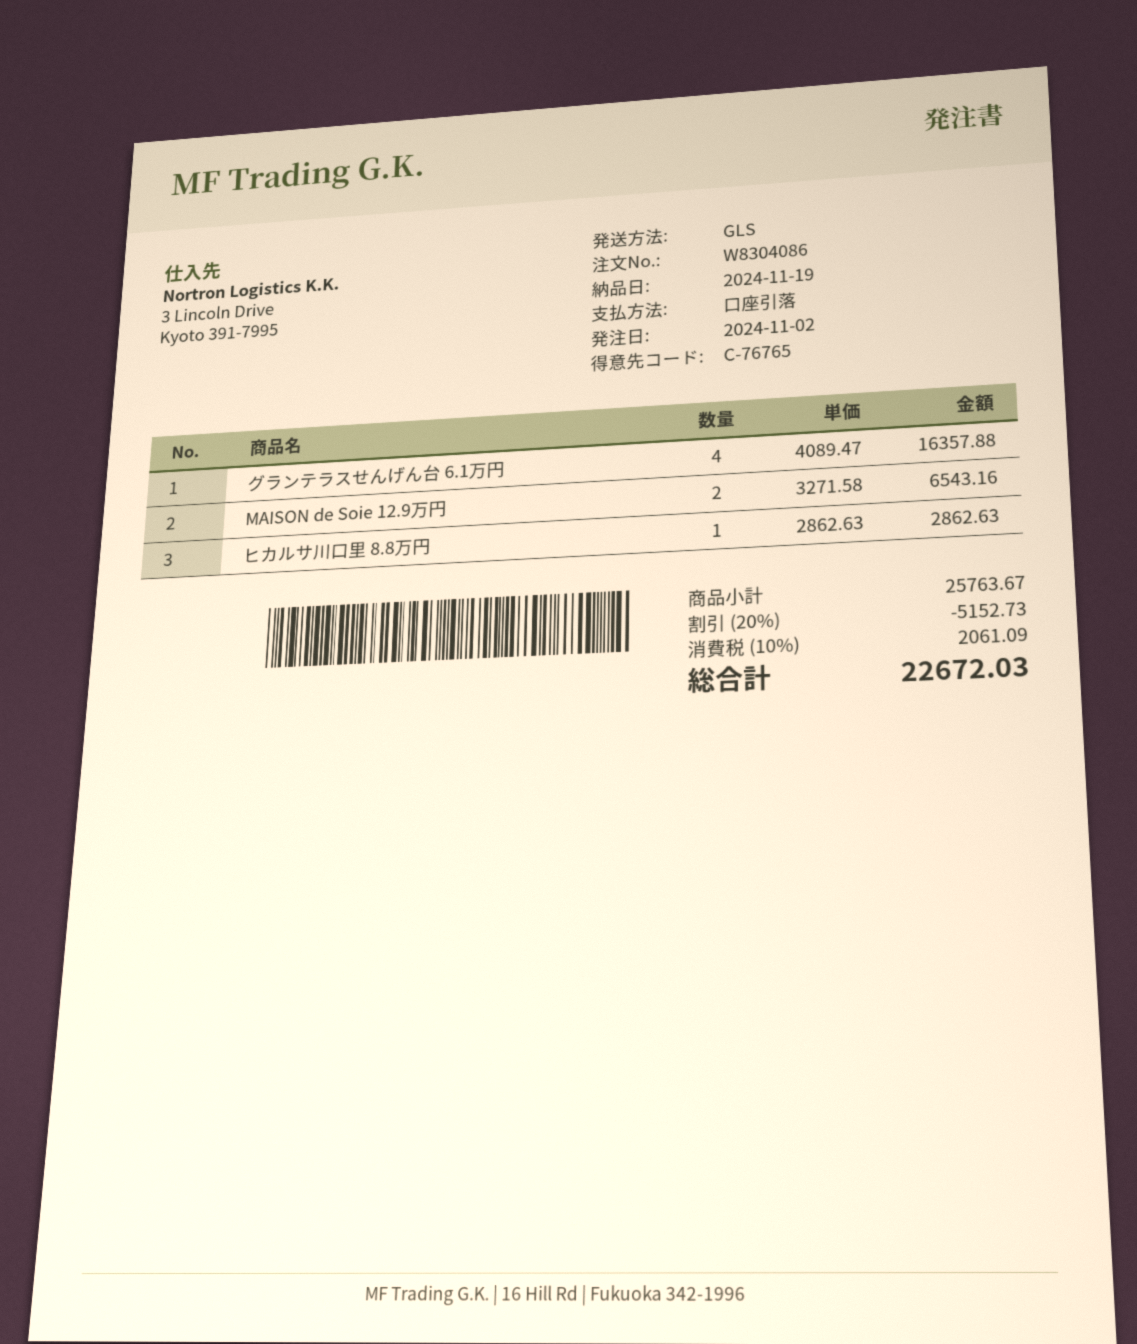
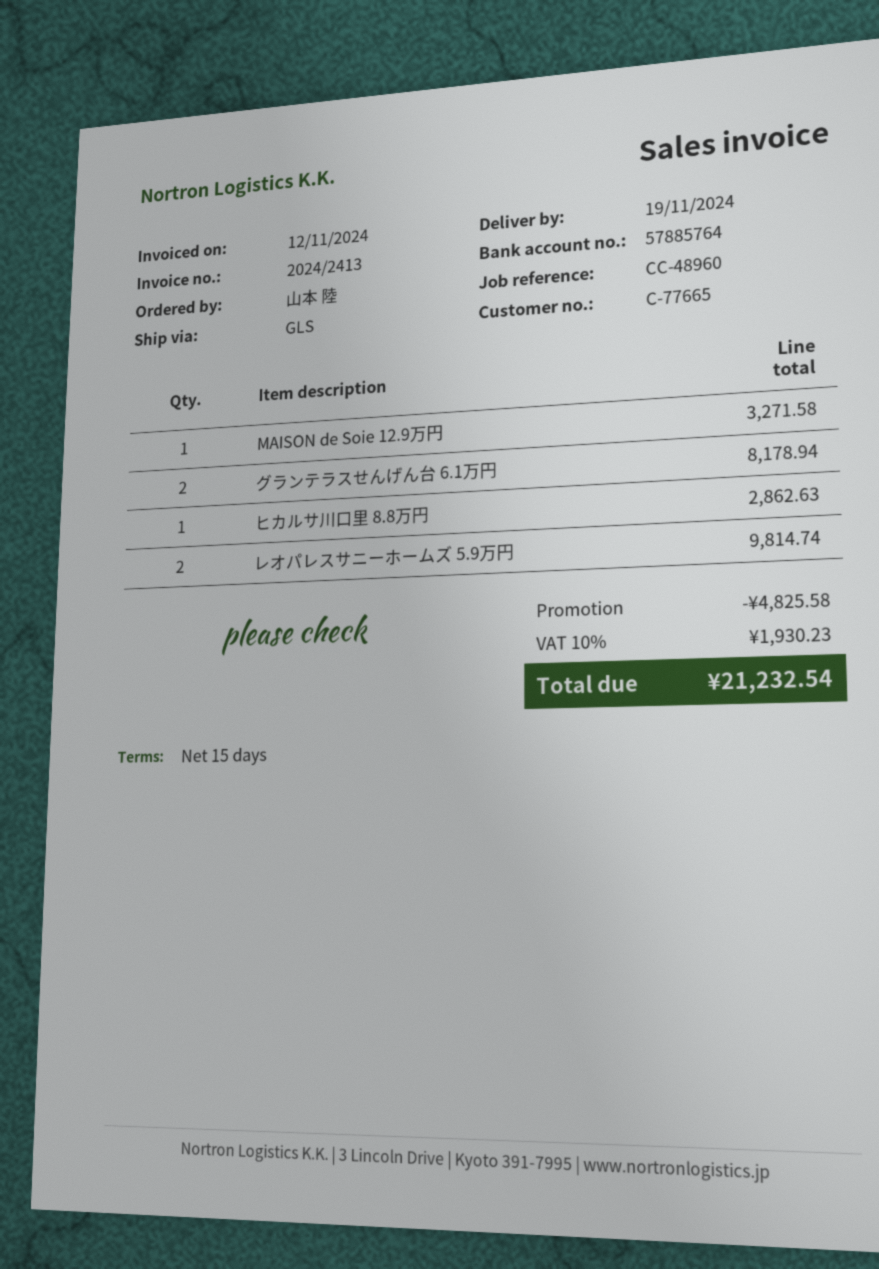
customer number: C-76765 -> C-77665
グランテラスせんげん台 6.1万円: 4 for 16357.88 -> 2 for 8178.94
MAISON de Soie 12.9万円: 2 for 6543.16 -> 1 for 3271.58
レオパレスサニーホームズ 5.9万円: none -> 2 for 9814.74
discount: 5152.73 -> 4825.58
tax: 10% = 2061.09 -> 10% = 1930.23
total: 22672.03 -> 21232.54

